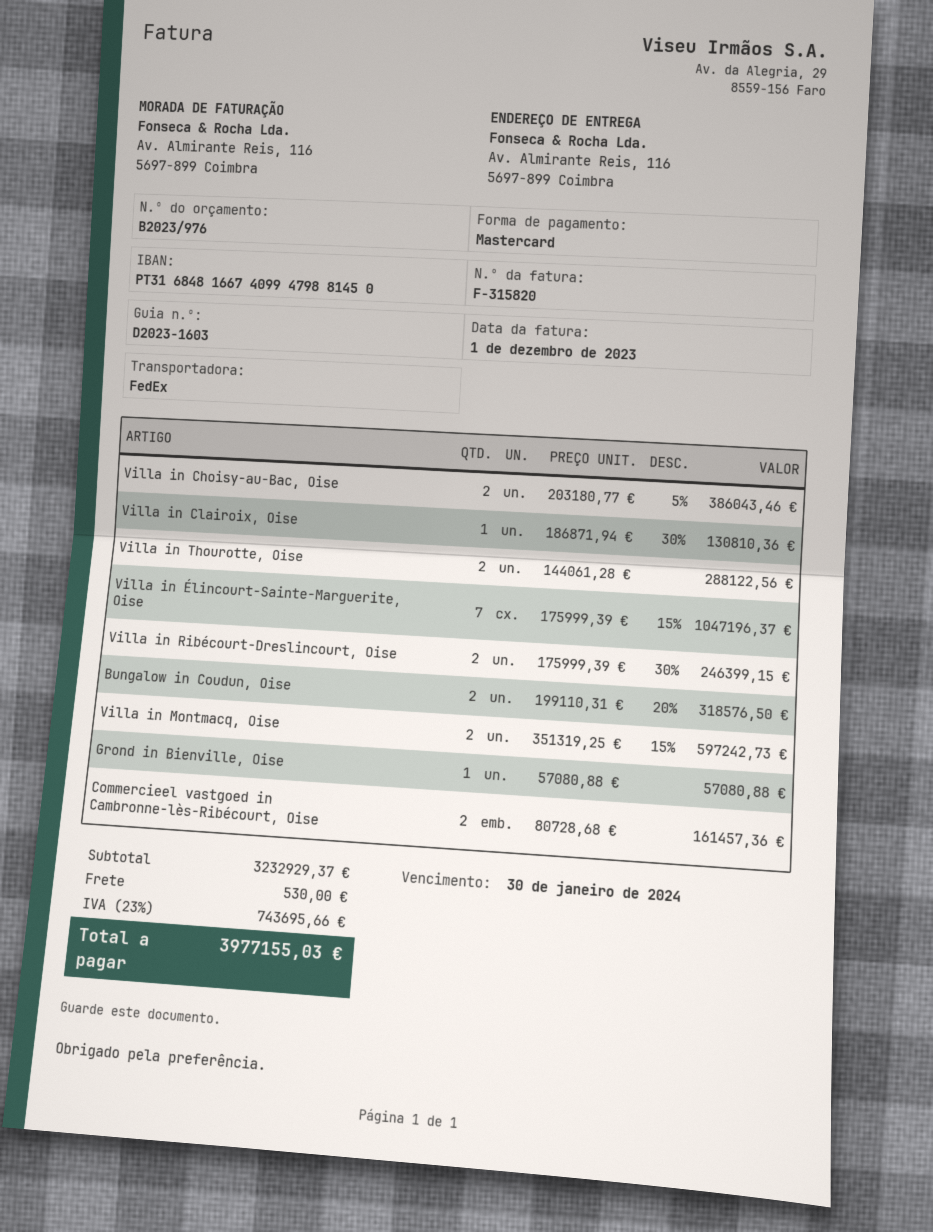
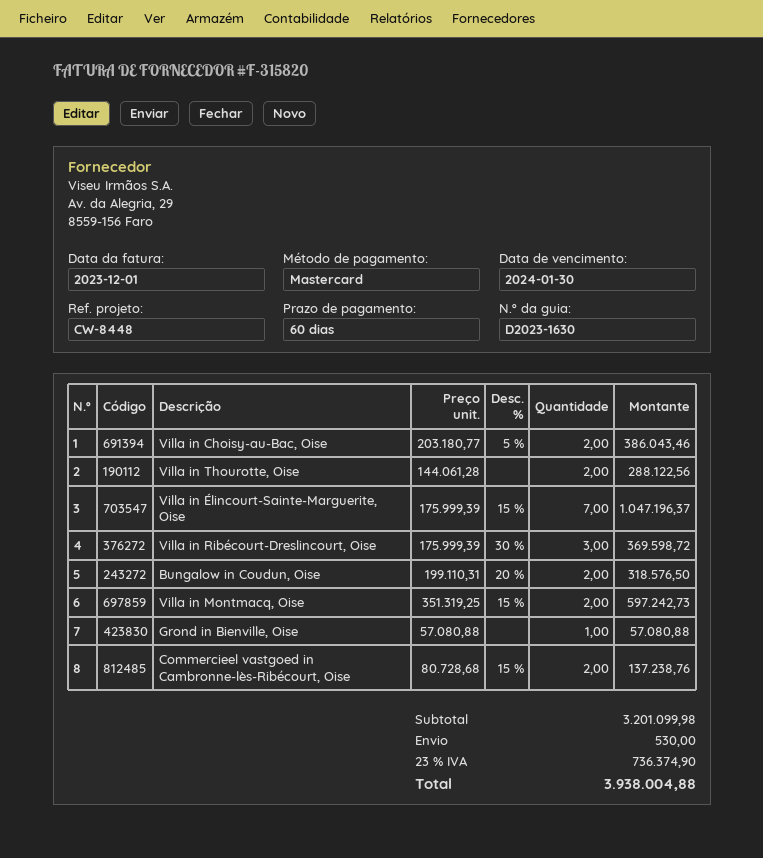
delivery note number: D2023-1603 -> D2023-1630
Villa in Clairoix, Oise: 1 x 186871.94 - 30% = 130810.36 -> none
Villa in Ribécourt-Dreslincourt, Oise: 2 x 175999.39 - 30% = 246399.15 -> 3 x 175999.39 - 30% = 369598.72
Commercieel vastgoed in Cambronne-lès-Ribécourt, Oise: 2 x 80728.68 = 161457.36 -> 2 x 80728.68 - 15% = 137238.76
subtotal: 3232929.37 -> 3201099.98
tax: 23% = 743695.66 -> 23% = 736374.90
total: 3977155.03 -> 3938004.88

